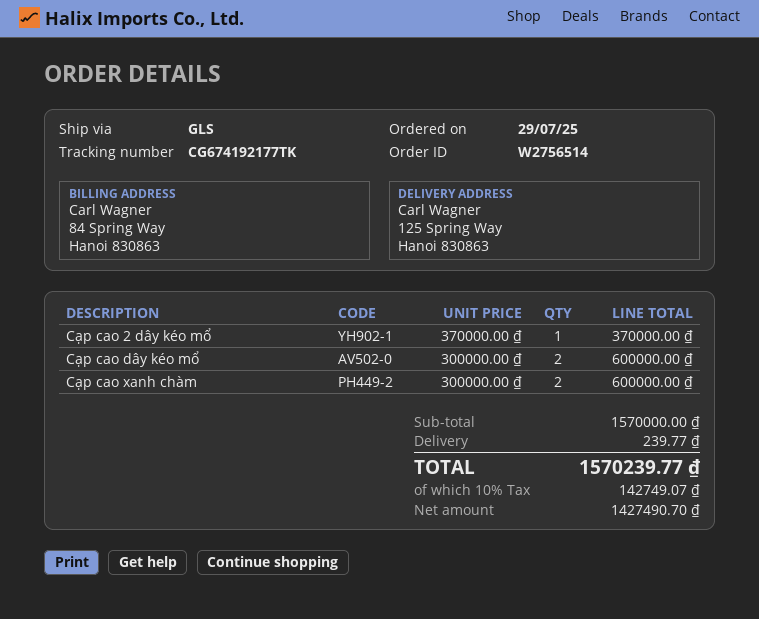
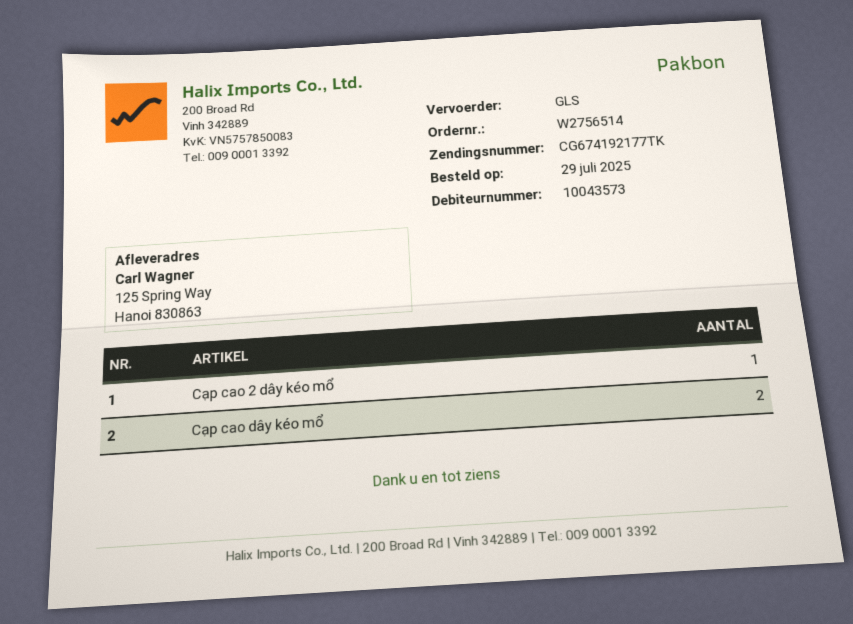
Cạp cao xanh chàm: 2 -> none

